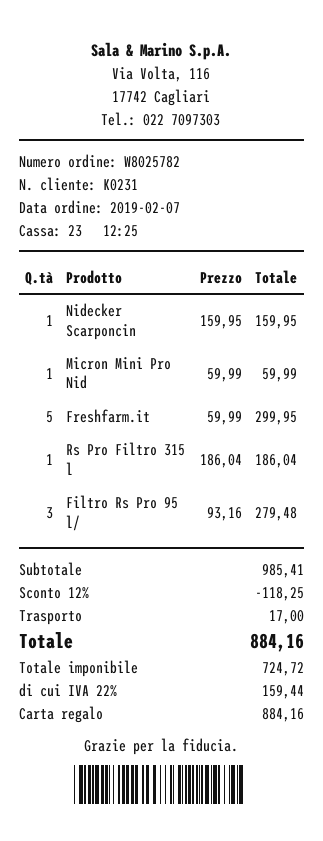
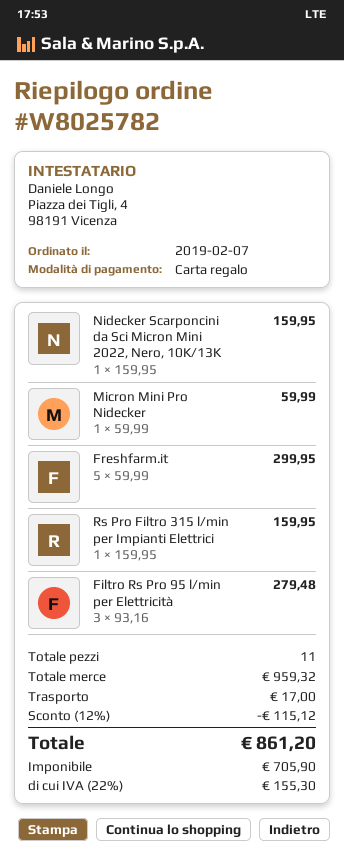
Rs Pro Filtro 315 l: 1 x 186.04 = 186.04 -> 1 x 159.95 = 159.95
subtotal: 985.41 -> 959.32
discount: 12% = 118.25 -> 12% = 115.12
net: 724.72 -> 705.90
tax: 22% = 159.44 -> 22% = 155.30
total: 884.16 -> 861.20

